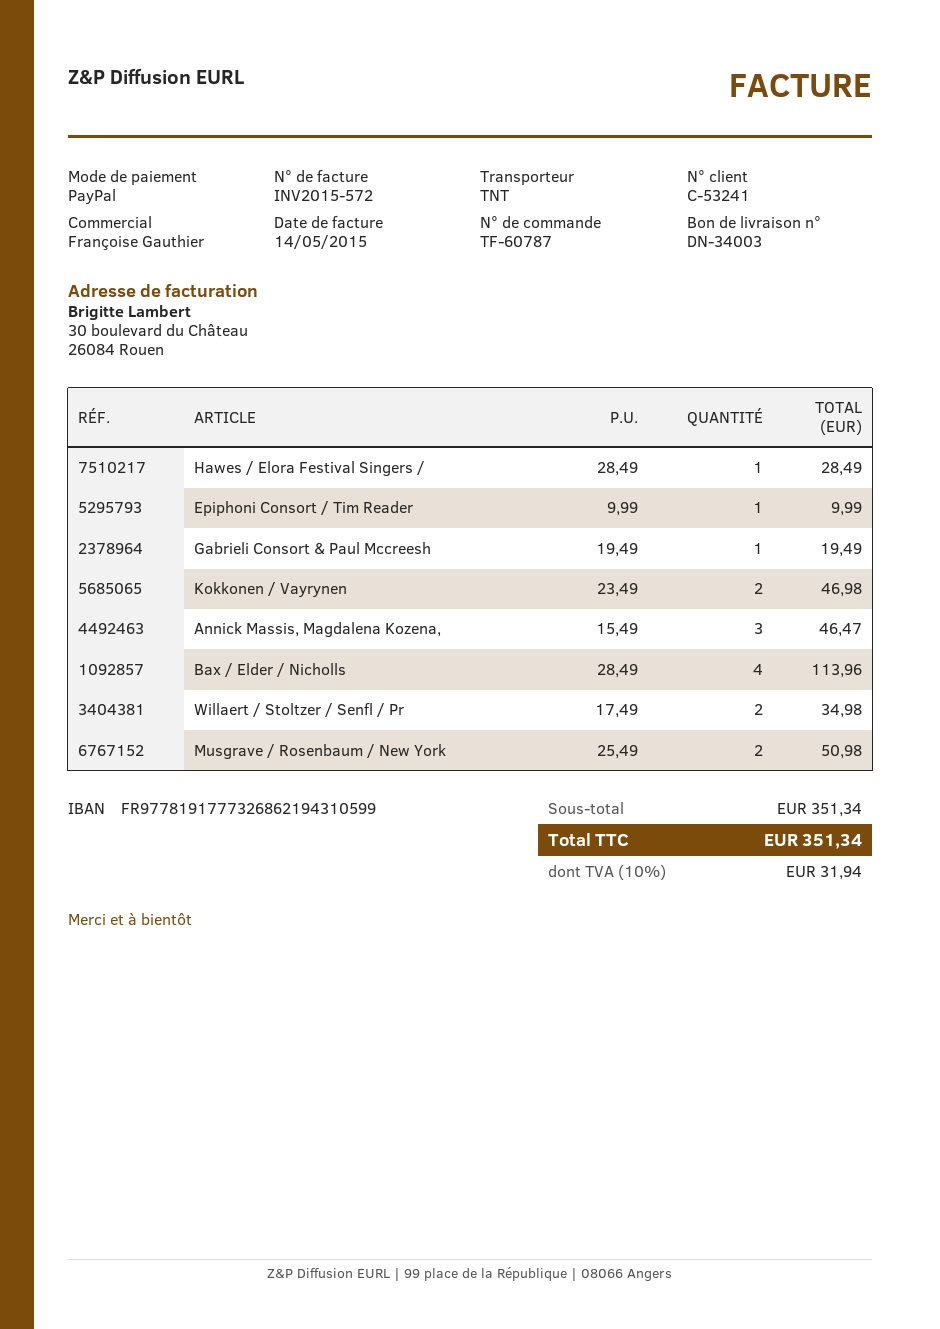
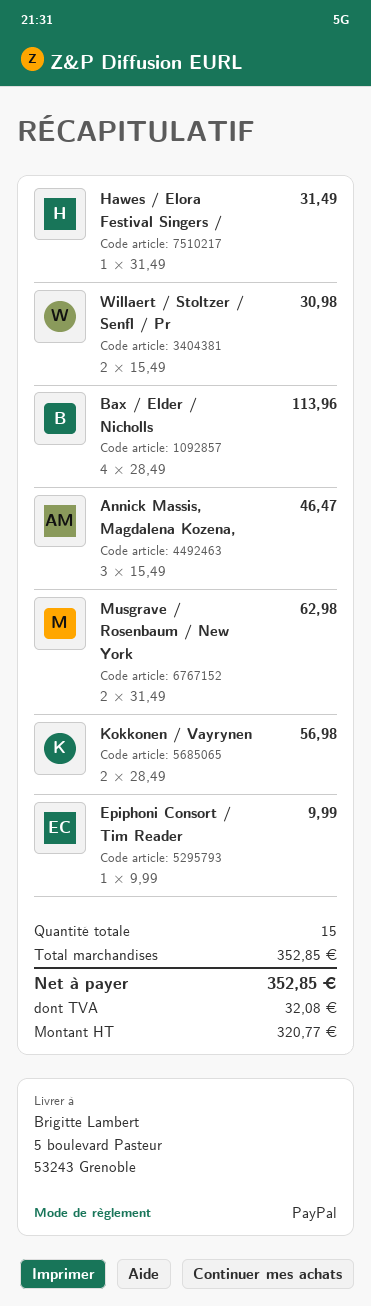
Hawes / Elora Festival Singers /: 1 x 28.49 = 28.49 -> 1 x 31.49 = 31.49
Gabrieli Consort & Paul Mccreesh: 1 x 19.49 = 19.49 -> none
Kokkonen / Vayrynen: 2 x 23.49 = 46.98 -> 2 x 28.49 = 56.98
Willaert / Stoltzer / Senfl / Pr: 2 x 17.49 = 34.98 -> 2 x 15.49 = 30.98
Musgrave / Rosenbaum / New York: 2 x 25.49 = 50.98 -> 2 x 31.49 = 62.98
subtotal: 351.34 -> 352.85
tax: 31.94 -> 32.08
total: 351.34 -> 352.85

